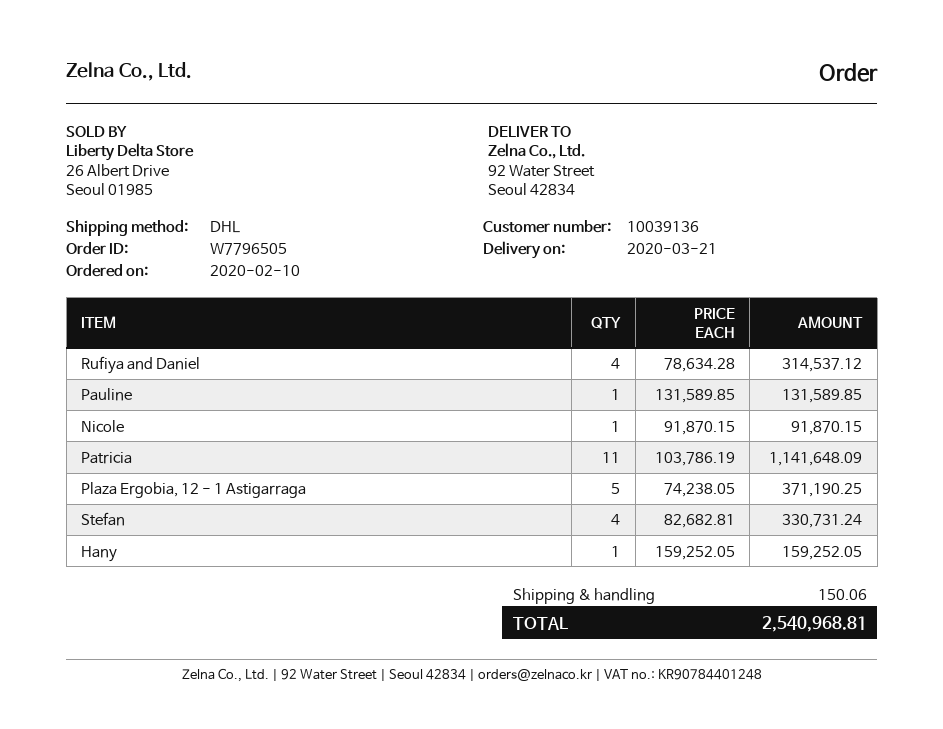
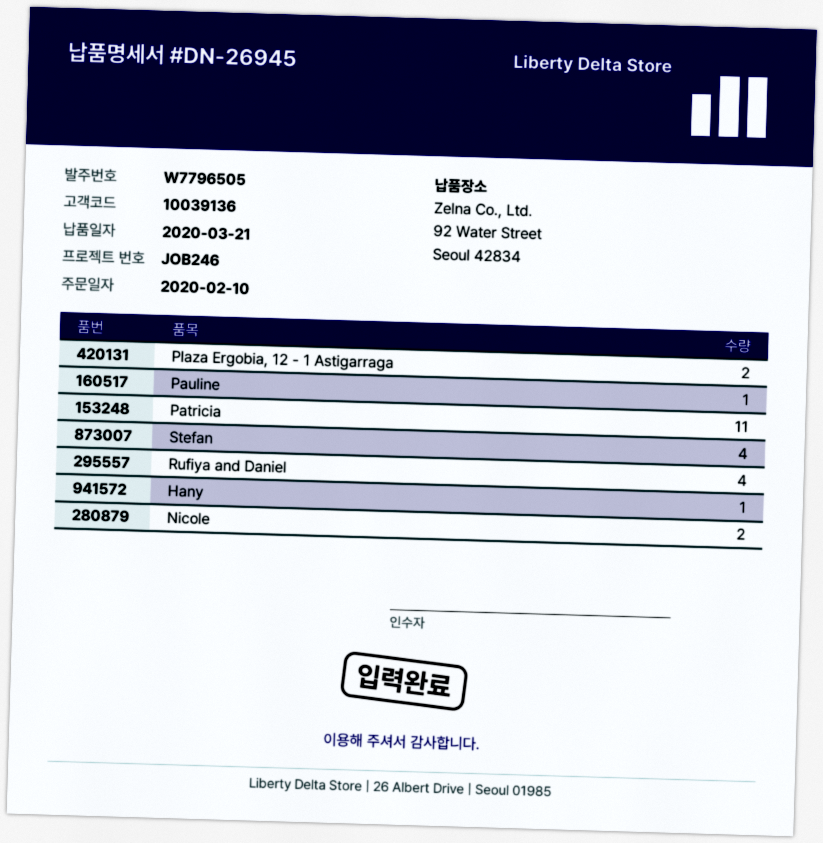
Nicole: 1 -> 2
Plaza Ergobia, 12 - 1 Astigarraga: 5 -> 2

